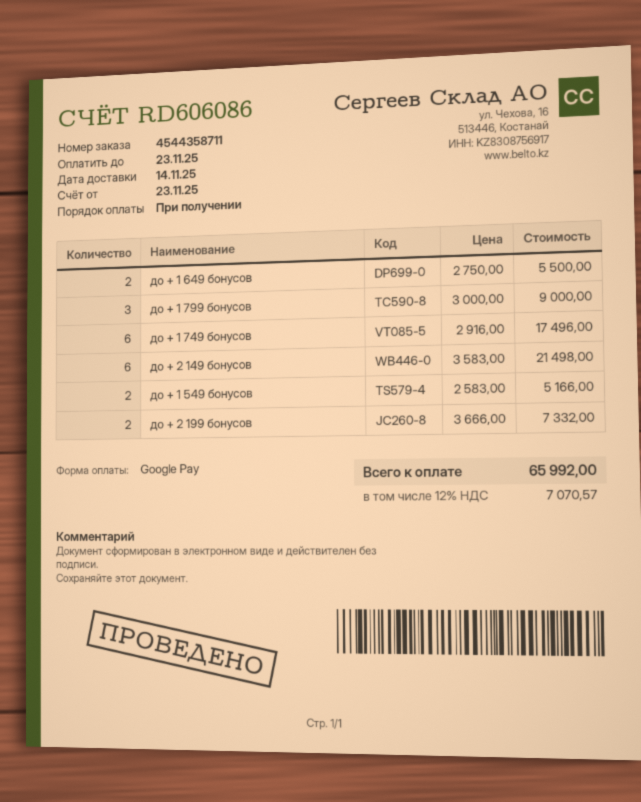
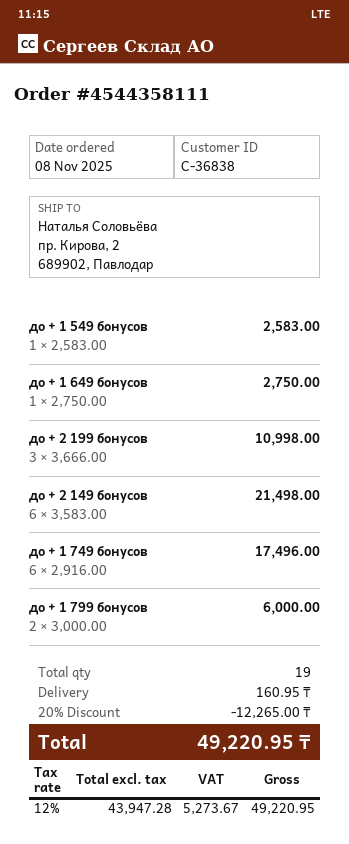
order number: 4544358711 -> 4544358111
до + 1 649 бонусов: 2 x 2750.00 = 5500.00 -> 1 x 2750.00 = 2750.00
до + 1 799 бонусов: 3 x 3000.00 = 9000.00 -> 2 x 3000.00 = 6000.00
до + 1 549 бонусов: 2 x 2583.00 = 5166.00 -> 1 x 2583.00 = 2583.00
до + 2 199 бонусов: 2 x 3666.00 = 7332.00 -> 3 x 3666.00 = 10998.00
discount: none -> 20% = 12265.00
shipping: none -> 160.95
tax: 12% = 7070.57 -> 12% = 5273.67
total: 65992.00 -> 49220.95

